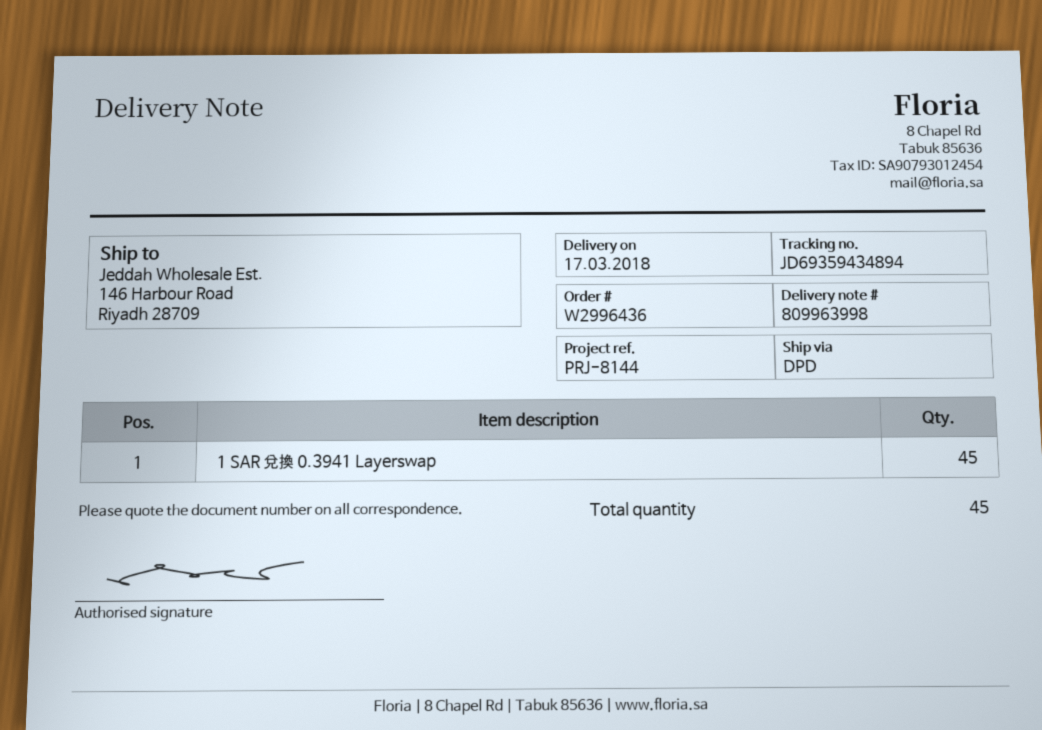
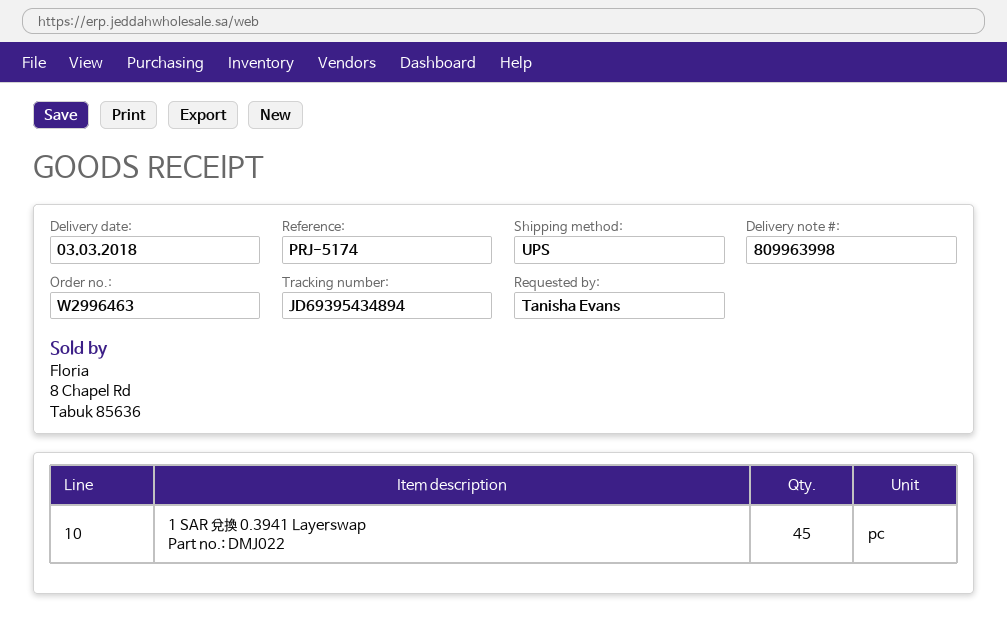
order number: W2996436 -> W2996463
delivery date: 2018-03-17 -> 2018-03-03
reference: PRJ-8144 -> PRJ-5174
shipping method: DPD -> UPS
tracking number: JD69359434894 -> JD69395434894

